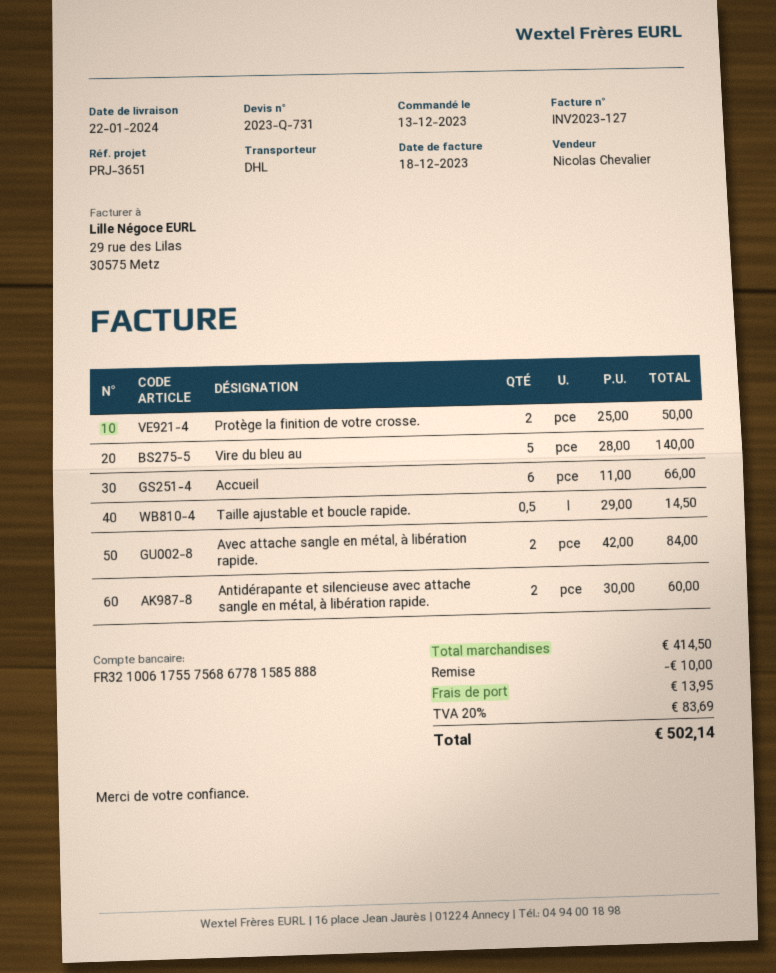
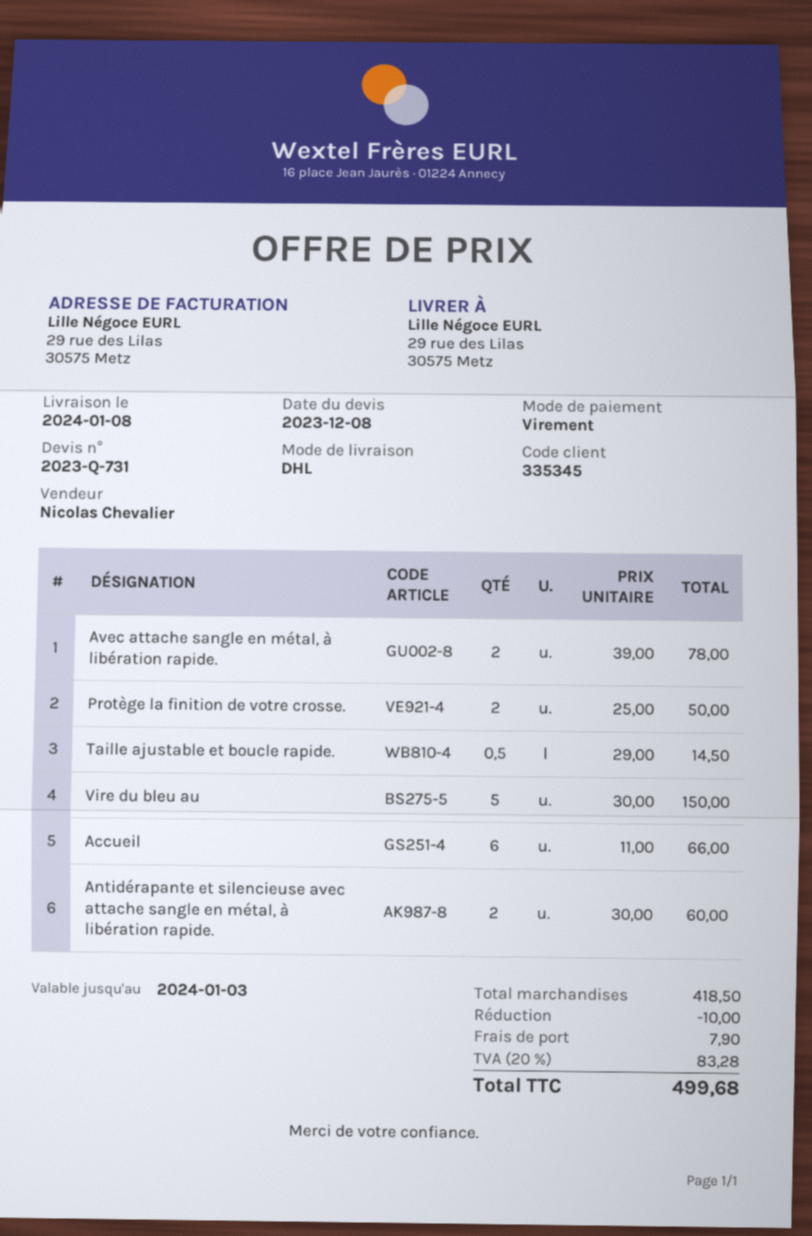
delivery date: 2024-01-22 -> 2024-01-08
Vire du bleu au: 5 x 28.00 = 140.00 -> 5 x 30.00 = 150.00
Avec attache sangle en métal, à libération rapide.: 2 x 42.00 = 84.00 -> 2 x 39.00 = 78.00
subtotal: 414.50 -> 418.50
shipping: 13.95 -> 7.90
tax: 20% = 83.69 -> 20% = 83.28
total: 502.14 -> 499.68

